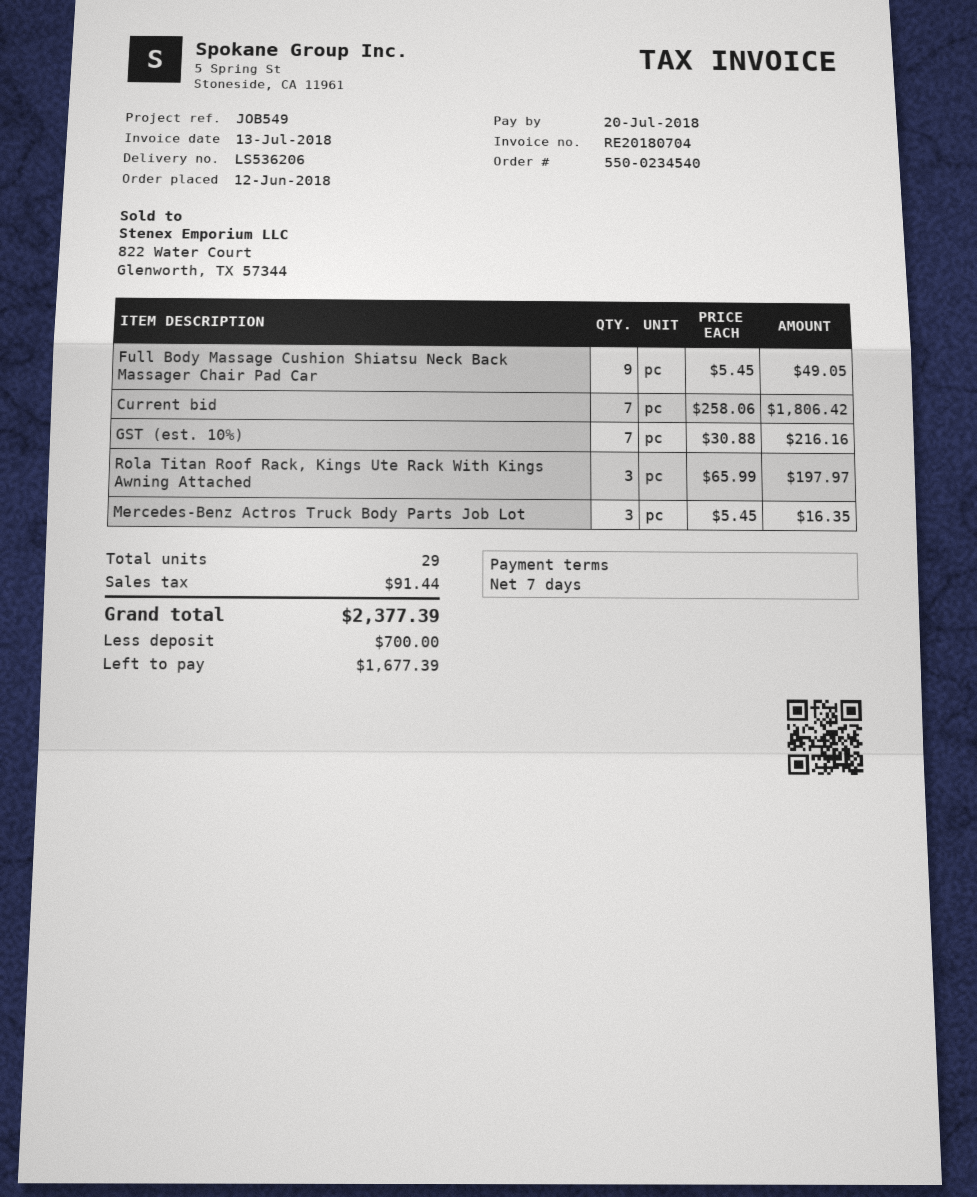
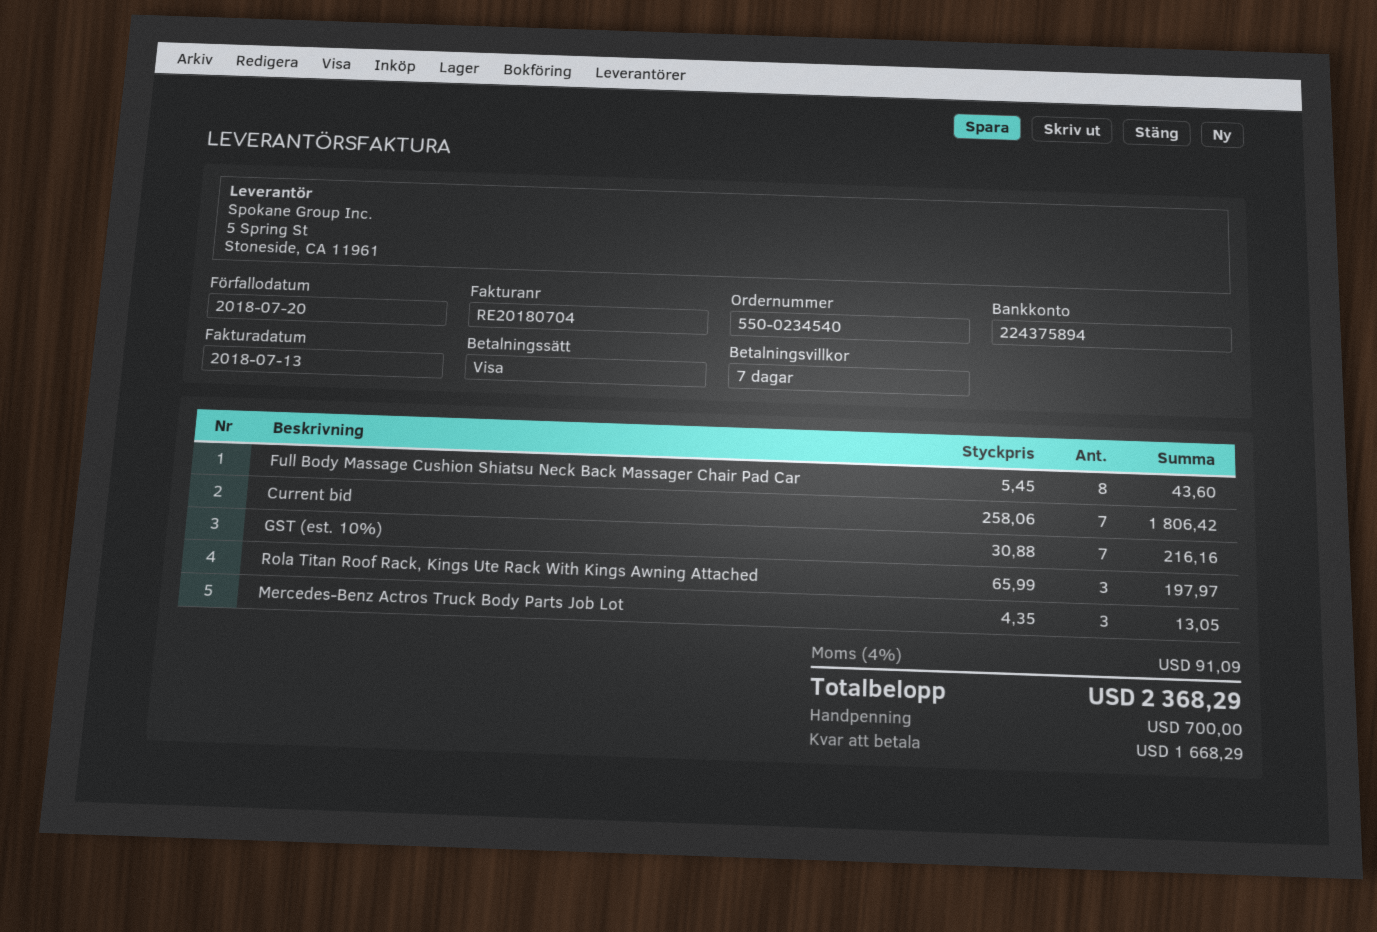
Full Body Massage Cushion Shiatsu Neck Back Massager Chair Pad Car: 9 x 5.45 = 49.05 -> 8 x 5.45 = 43.60
Mercedes-Benz Actros Truck Body Parts Job Lot: 3 x 5.45 = 16.35 -> 3 x 4.35 = 13.05
tax: 91.44 -> 91.09
total: 2377.39 -> 2368.29
balance: 1677.39 -> 1668.29

